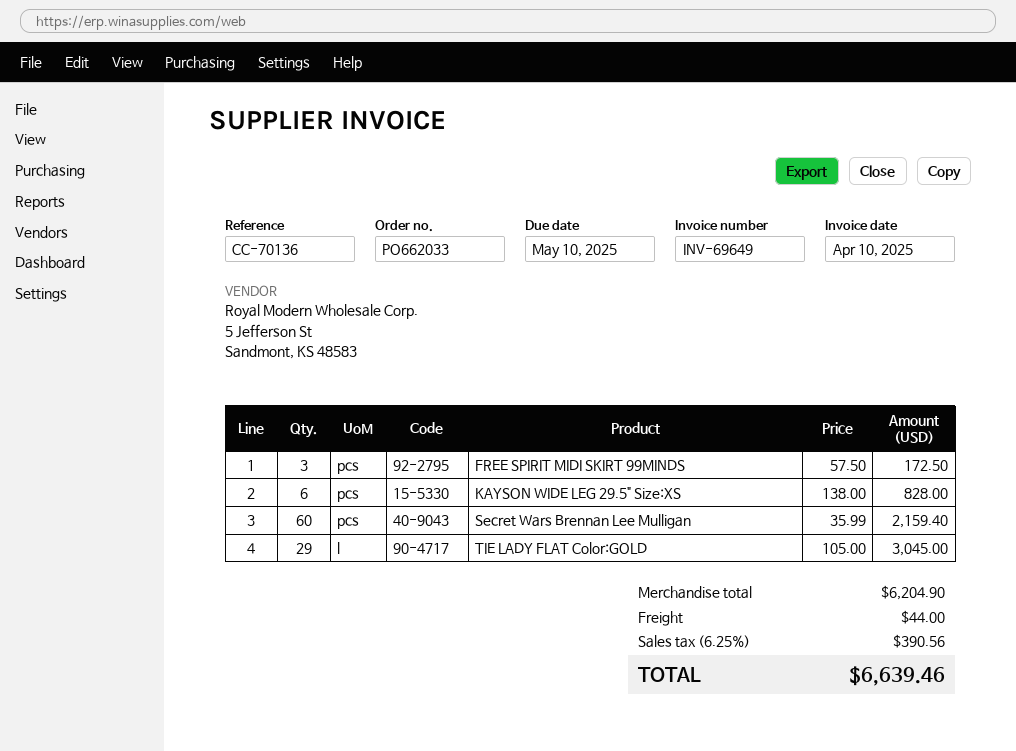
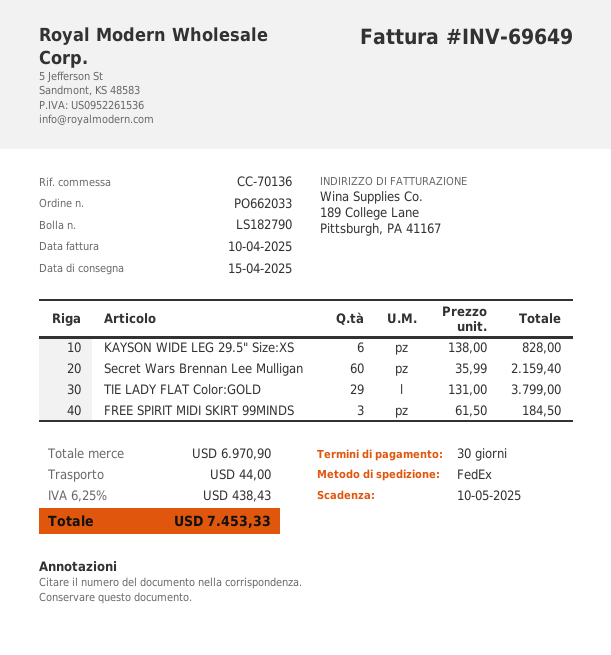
FREE SPIRIT MIDI SKIRT 99MINDS: 3 x 57.50 = 172.50 -> 3 x 61.50 = 184.50
TIE LADY FLAT Color:GOLD: 29 x 105.00 = 3045.00 -> 29 x 131.00 = 3799.00
subtotal: 6204.90 -> 6970.90
tax: 6.25% = 390.56 -> 6.25% = 438.43
total: 6639.46 -> 7453.33

